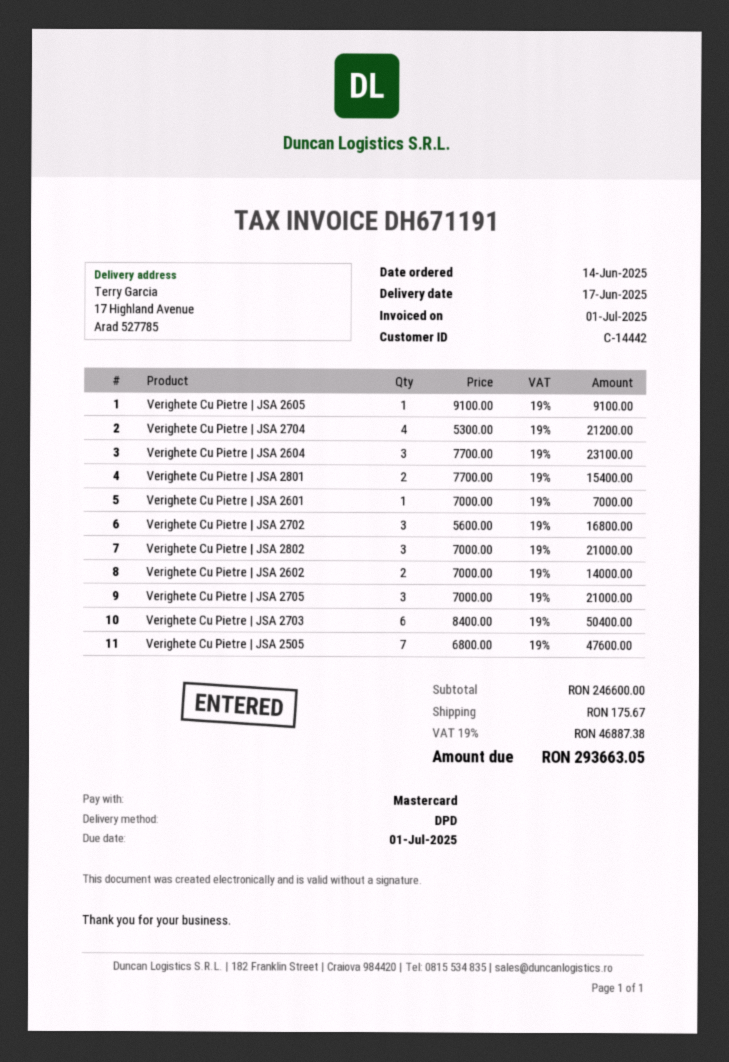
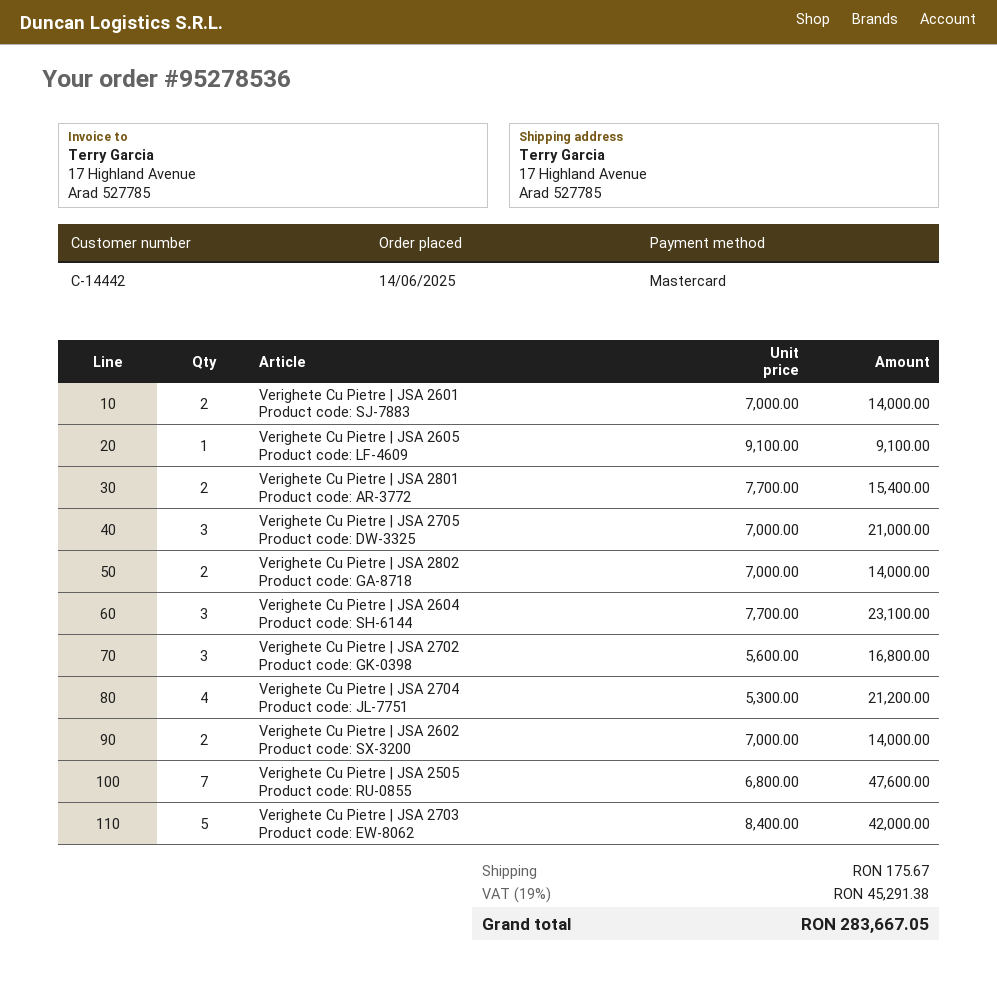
Verighete Cu Pietre | JSA 2601: 1 x 7000.00 = 7000.00 -> 2 x 7000.00 = 14000.00
Verighete Cu Pietre | JSA 2802: 3 x 7000.00 = 21000.00 -> 2 x 7000.00 = 14000.00
Verighete Cu Pietre | JSA 2703: 6 x 8400.00 = 50400.00 -> 5 x 8400.00 = 42000.00
tax: 19% = 46887.38 -> 19% = 45291.38
total: 293663.05 -> 283667.05

